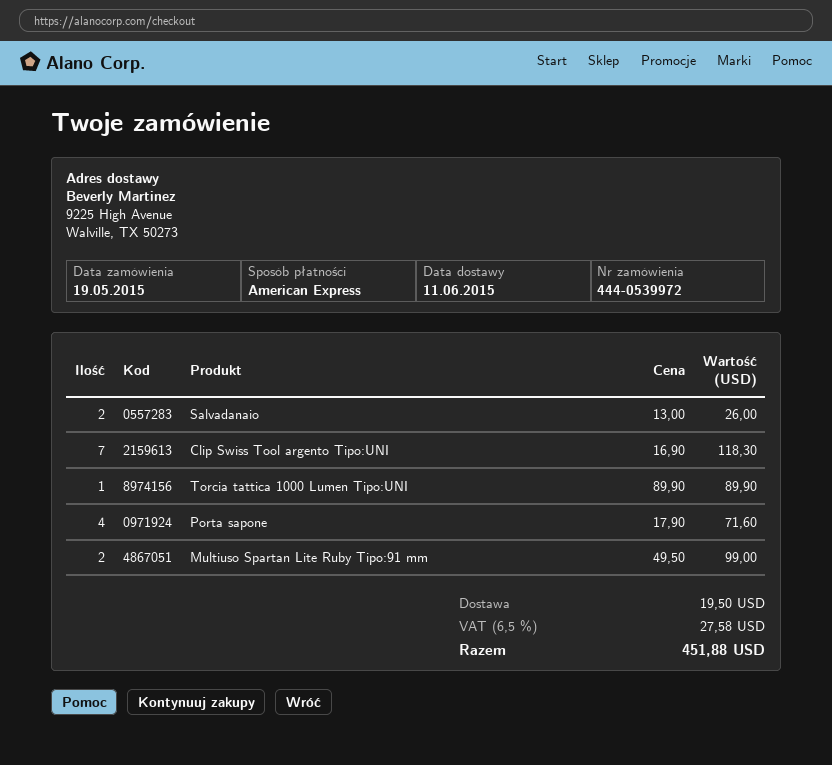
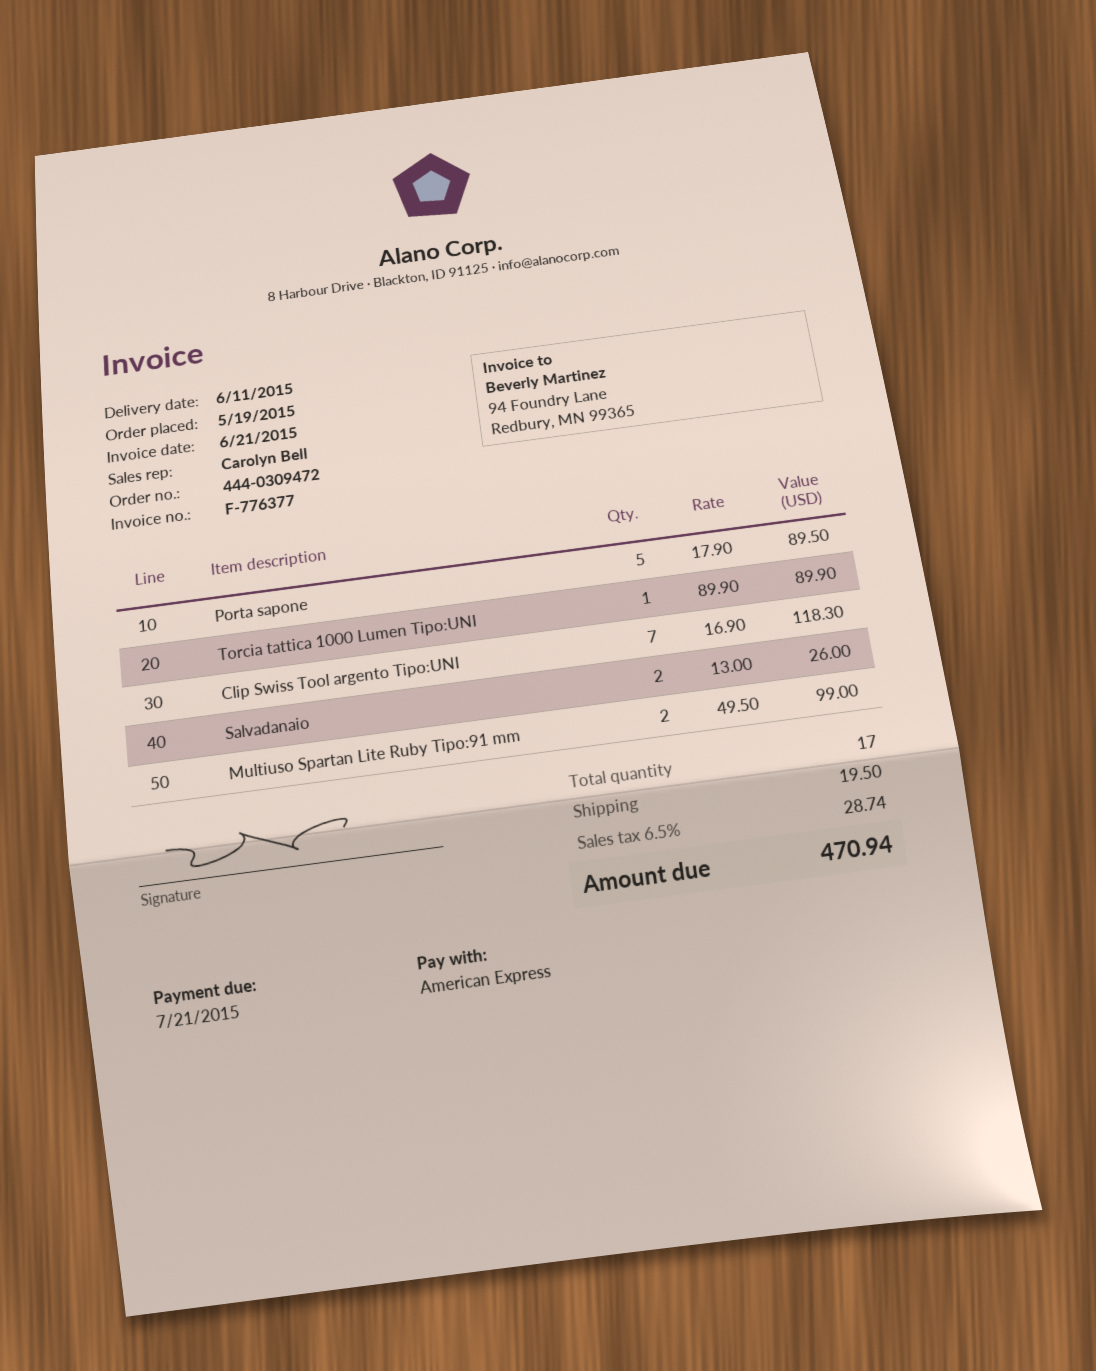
order number: 444-0539972 -> 444-0309472
Porta sapone: 4 x 17.90 = 71.60 -> 5 x 17.90 = 89.50
tax: 6.5% = 27.58 -> 6.5% = 28.74
total: 451.88 -> 470.94

